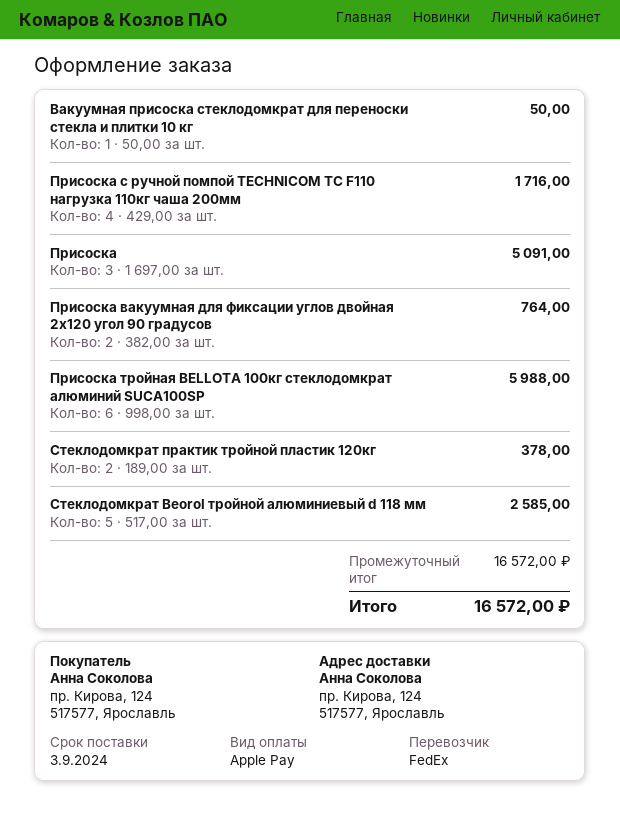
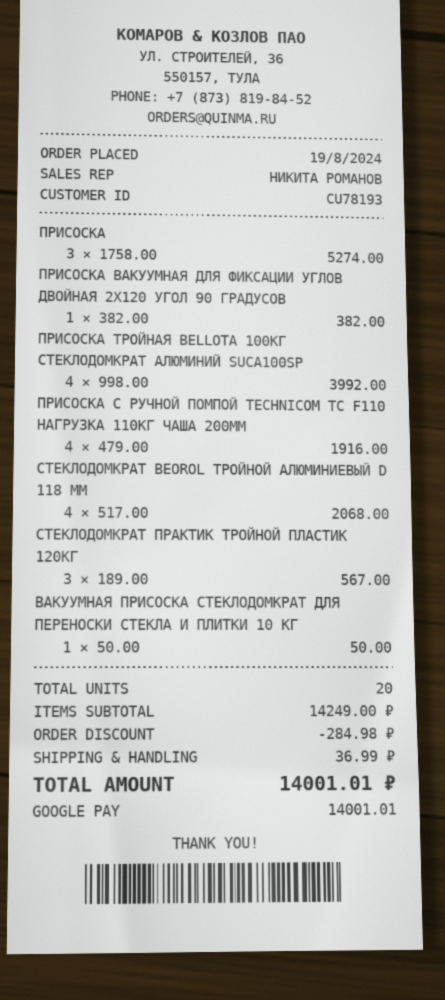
payment method: Apple Pay -> Google Pay
Присоска с ручной помпой TECHNICOM TC F110 нагрузка 110кг чаша 200мм: 4 x 429.00 = 1716.00 -> 4 x 479.00 = 1916.00
Присоска: 3 x 1697.00 = 5091.00 -> 3 x 1758.00 = 5274.00
Присоска вакуумная для фиксации углов двойная 2х120 угол 90 градусов: 2 x 382.00 = 764.00 -> 1 x 382.00 = 382.00
Присоска тройная BELLOTA 100кг стеклодомкрат алюминий SUCA100SP: 6 x 998.00 = 5988.00 -> 4 x 998.00 = 3992.00
Стеклодомкрат практик тройной пластик 120кг: 2 x 189.00 = 378.00 -> 3 x 189.00 = 567.00
Стеклодомкрат Beorol тройной алюминиевый d 118 мм: 5 x 517.00 = 2585.00 -> 4 x 517.00 = 2068.00
subtotal: 16572.00 -> 14249.00
discount: none -> 284.98
shipping: none -> 36.99
total: 16572.00 -> 14001.01

